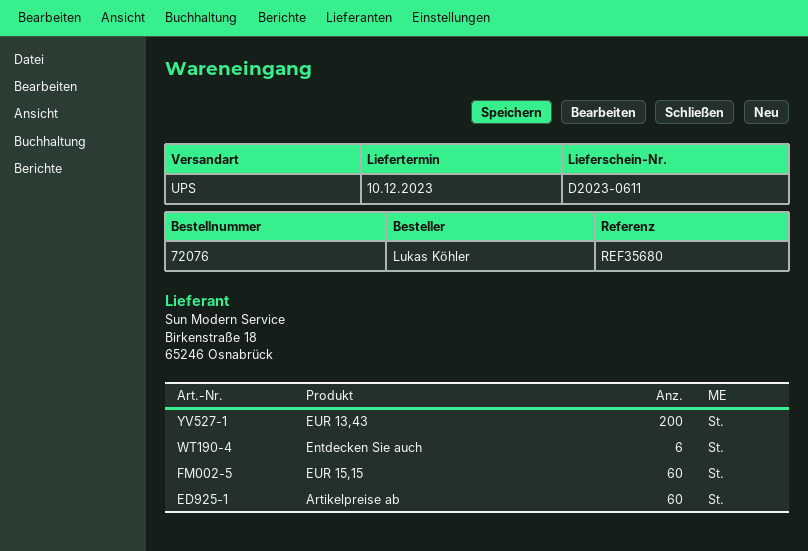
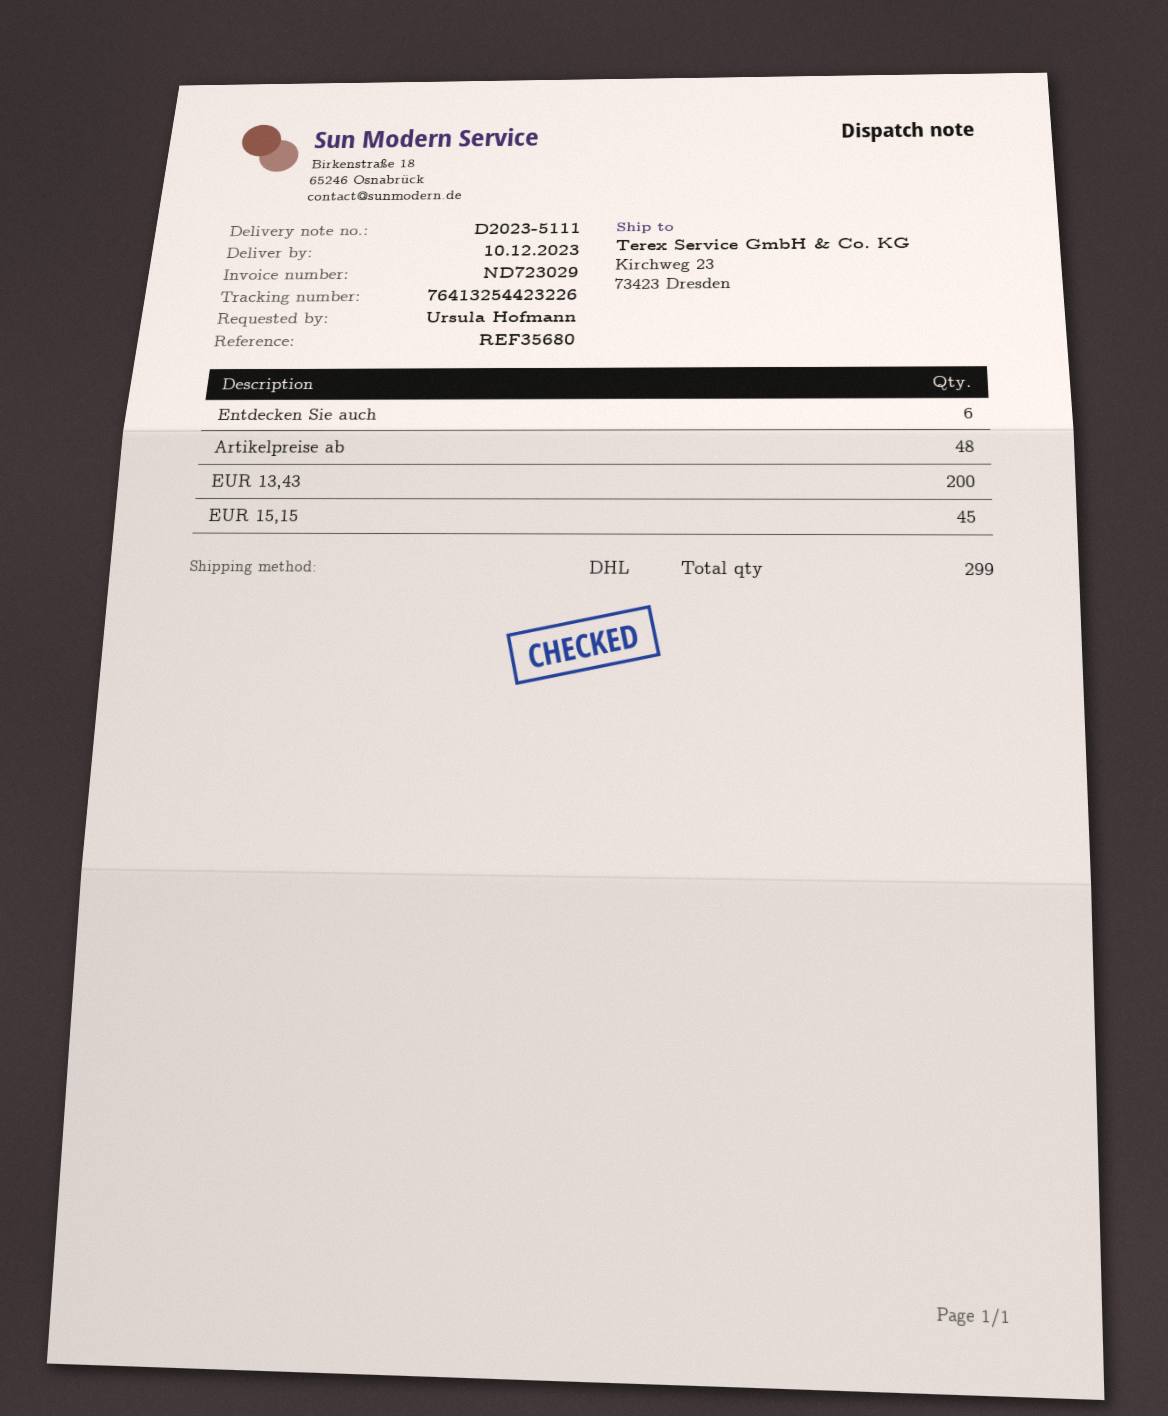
delivery note number: D2023-0611 -> D2023-5111
ordered by: Lukas Köhler -> Ursula Hofmann
shipping method: UPS -> DHL
EUR 15,15: 60 -> 45
Artikelpreise ab: 60 -> 48

